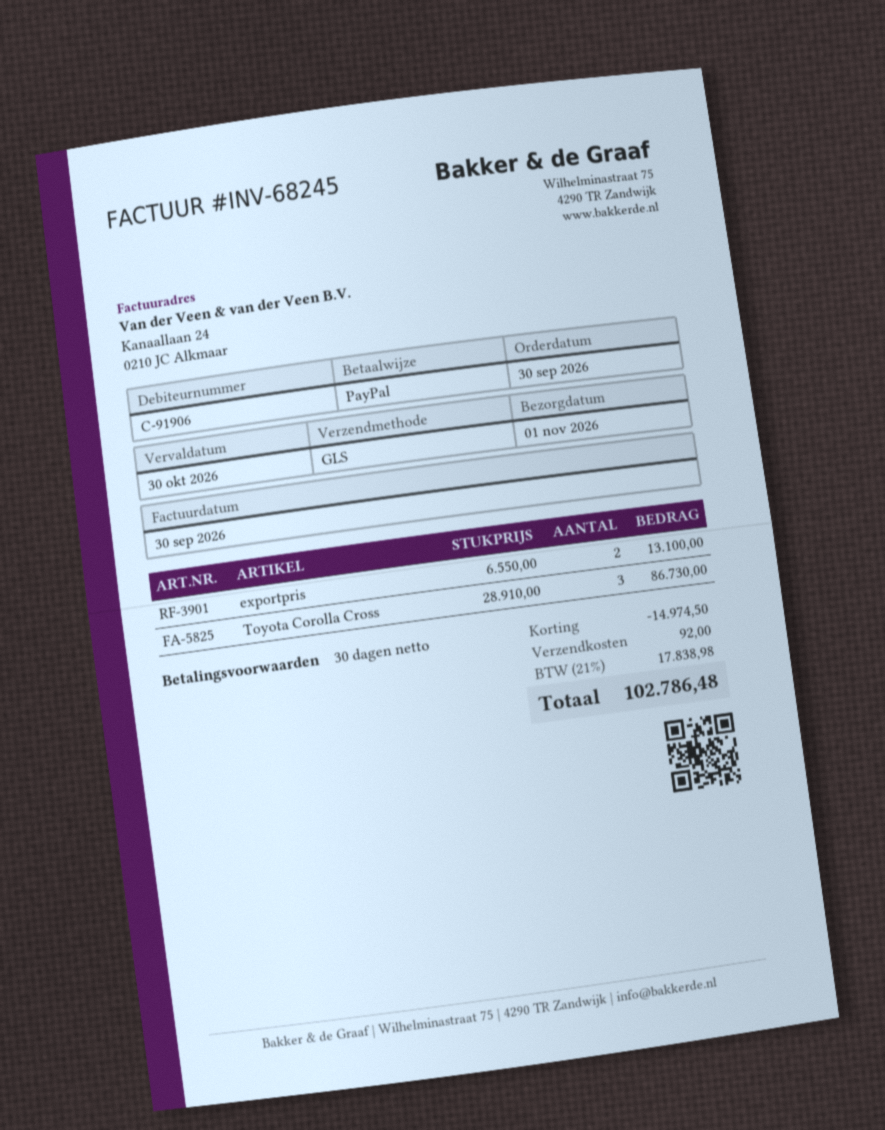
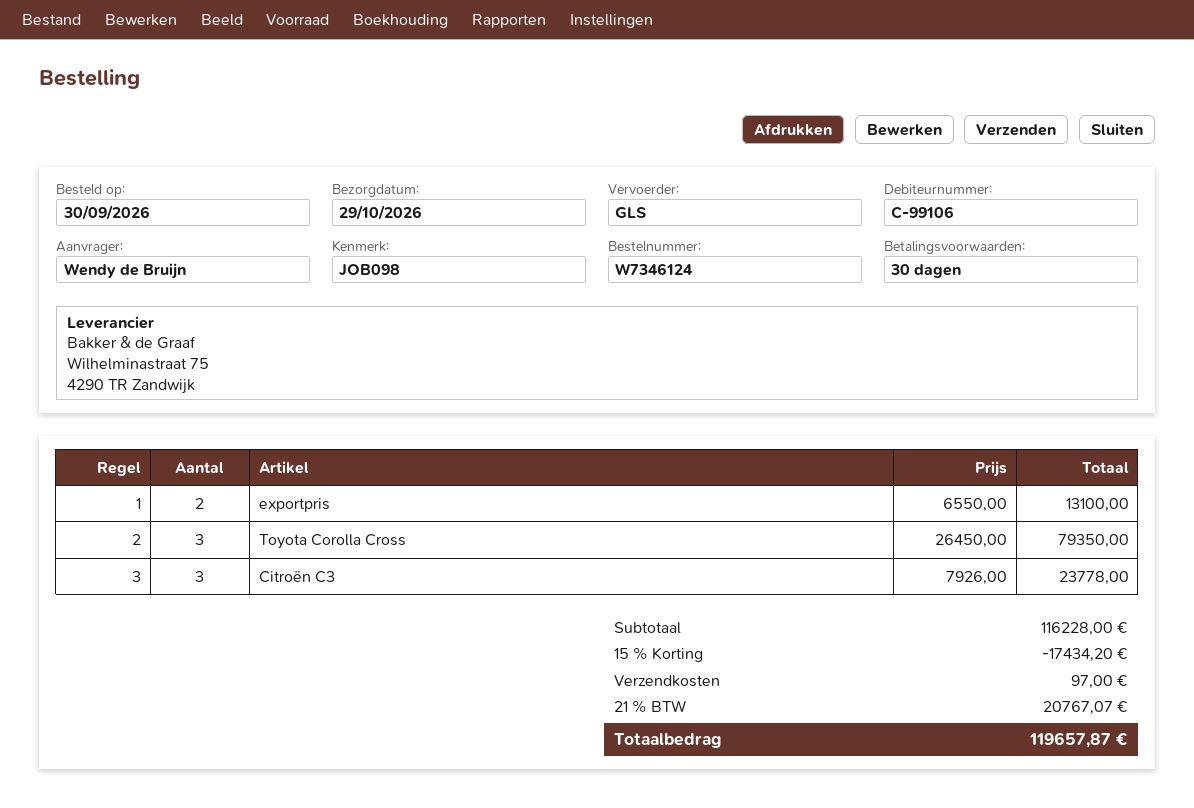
delivery date: 2026-11-01 -> 2026-10-29
customer number: C-91906 -> C-99106
Toyota Corolla Cross: 3 x 28910.00 = 86730.00 -> 3 x 26450.00 = 79350.00
Citroën C3: none -> 3 x 7926.00 = 23778.00
discount: 14974.50 -> 17434.20
shipping: 92.00 -> 97.00
tax: 21% = 17838.98 -> 21% = 20767.07
total: 102786.48 -> 119657.87

